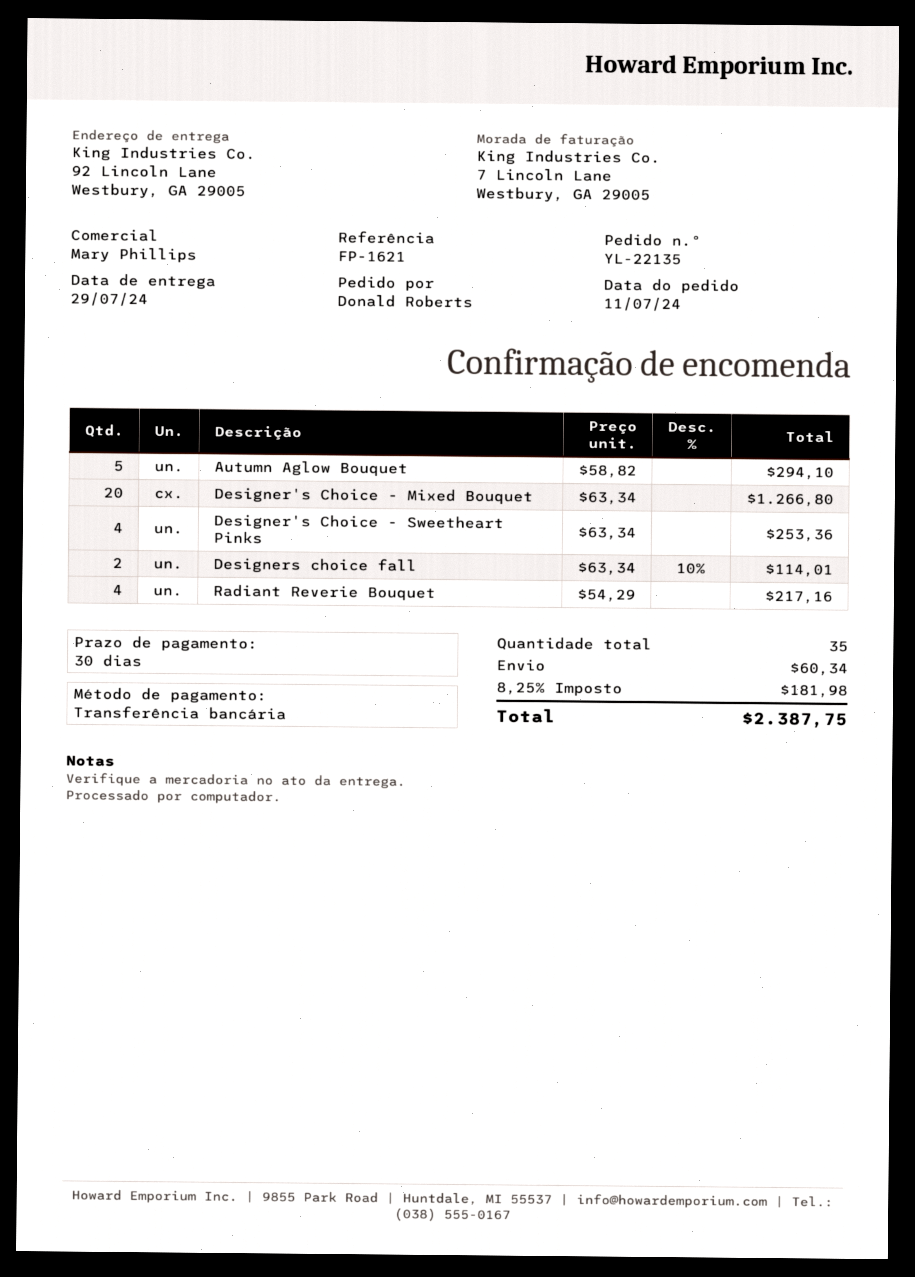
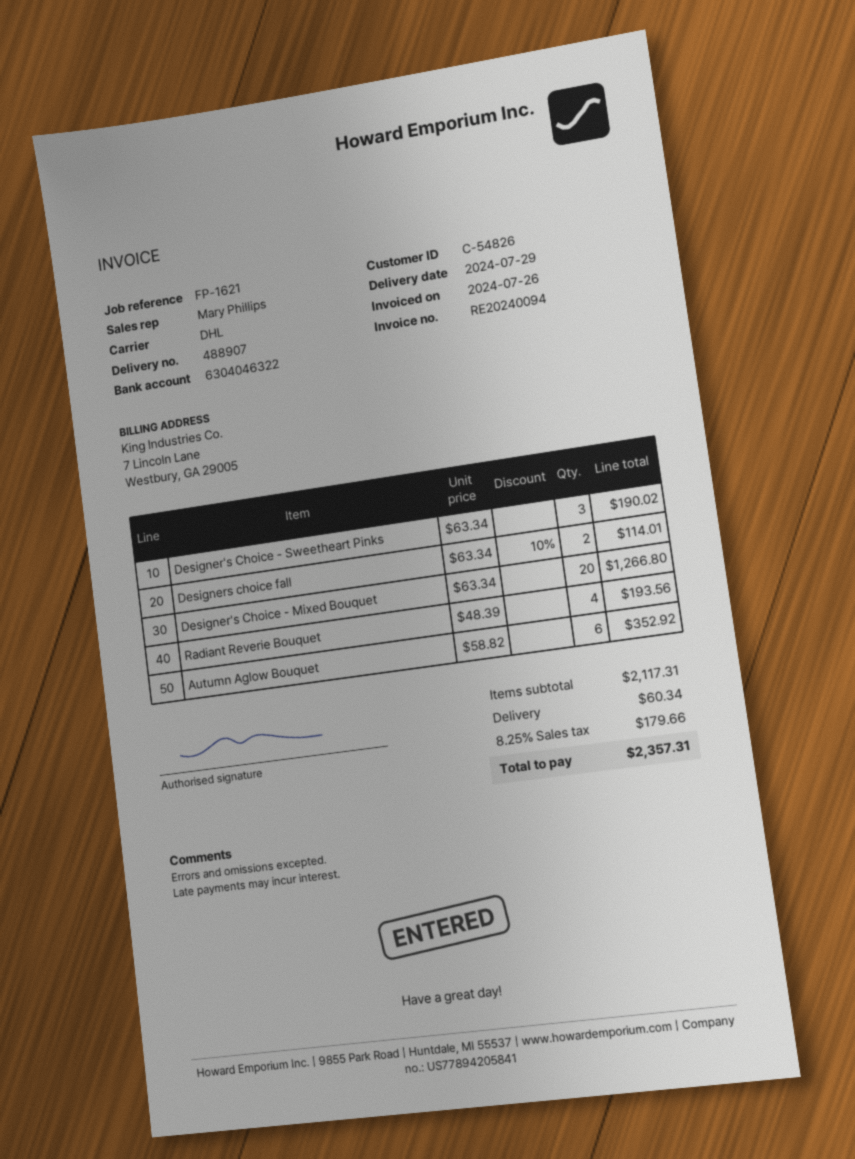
Autumn Aglow Bouquet: 5 x 58.82 = 294.10 -> 6 x 58.82 = 352.92
Designer's Choice - Sweetheart Pinks: 4 x 63.34 = 253.36 -> 3 x 63.34 = 190.02
Radiant Reverie Bouquet: 4 x 54.29 = 217.16 -> 4 x 48.39 = 193.56
tax: 8.25% = 181.98 -> 8.25% = 179.66
total: 2387.75 -> 2357.31

